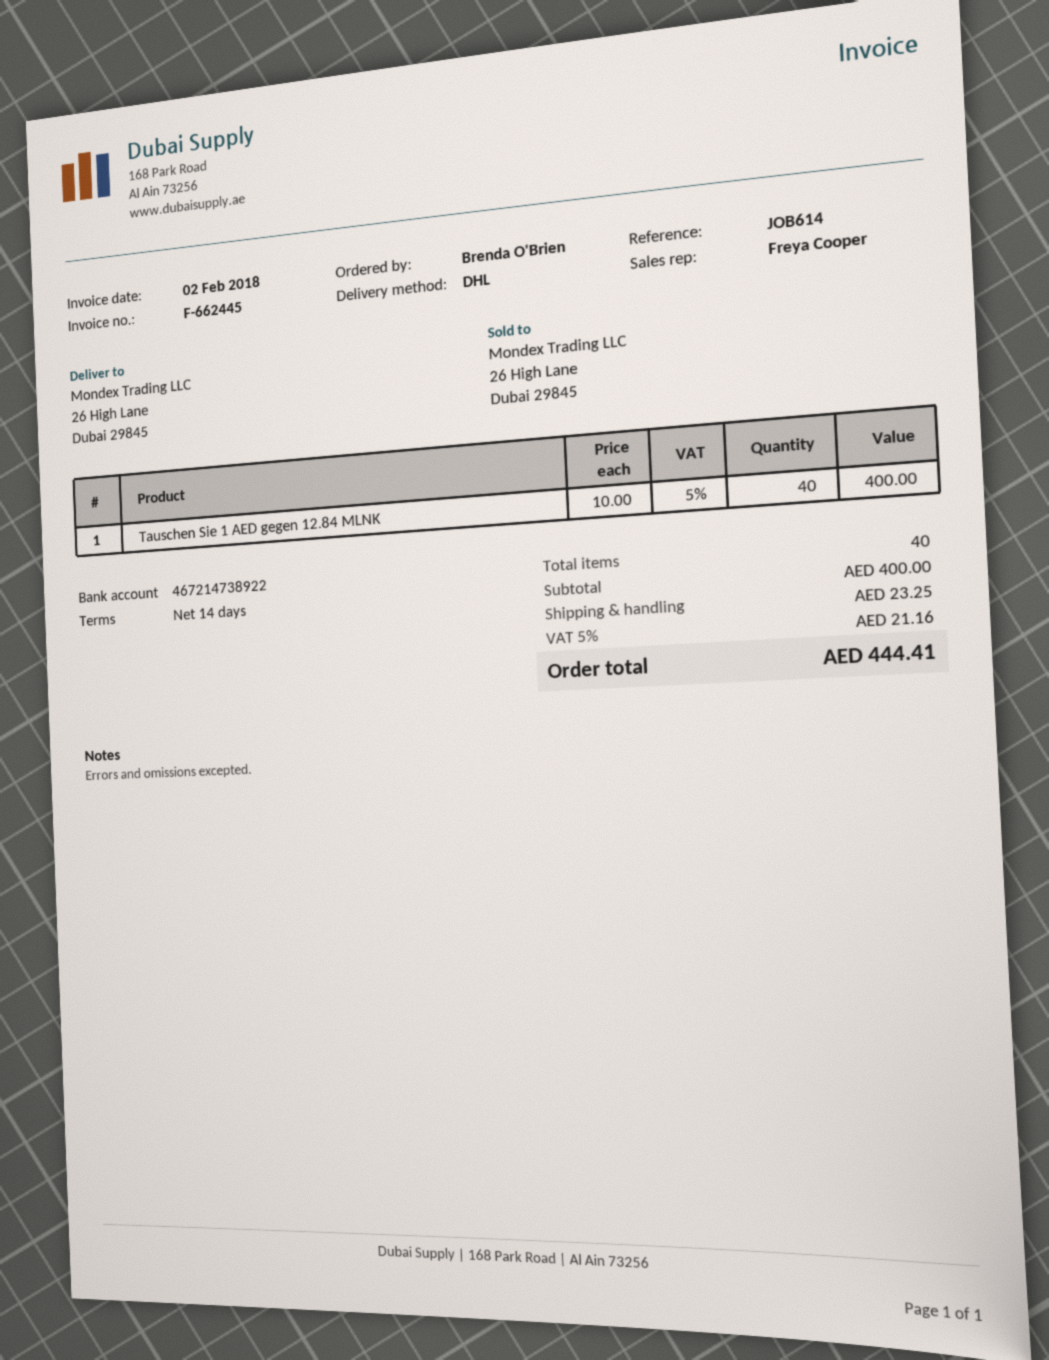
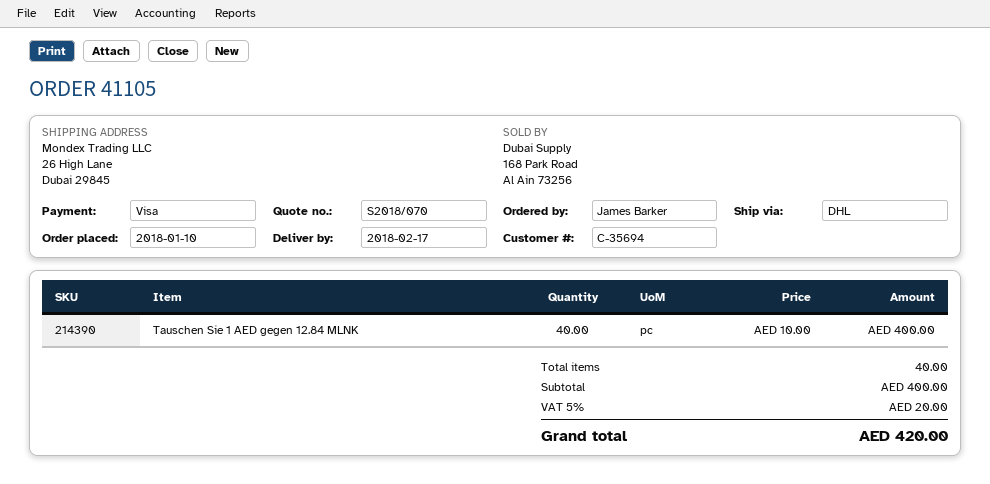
ordered by: Brenda O'Brien -> James Barker
shipping: 23.25 -> none
tax: 5% = 21.16 -> 5% = 20.00
total: 444.41 -> 420.00

